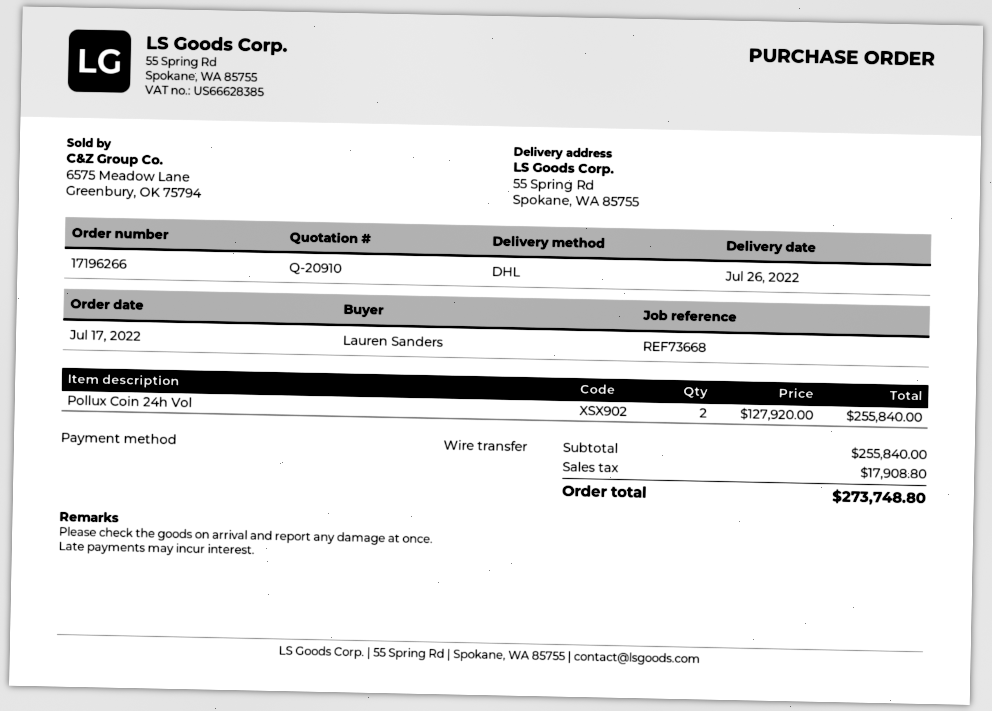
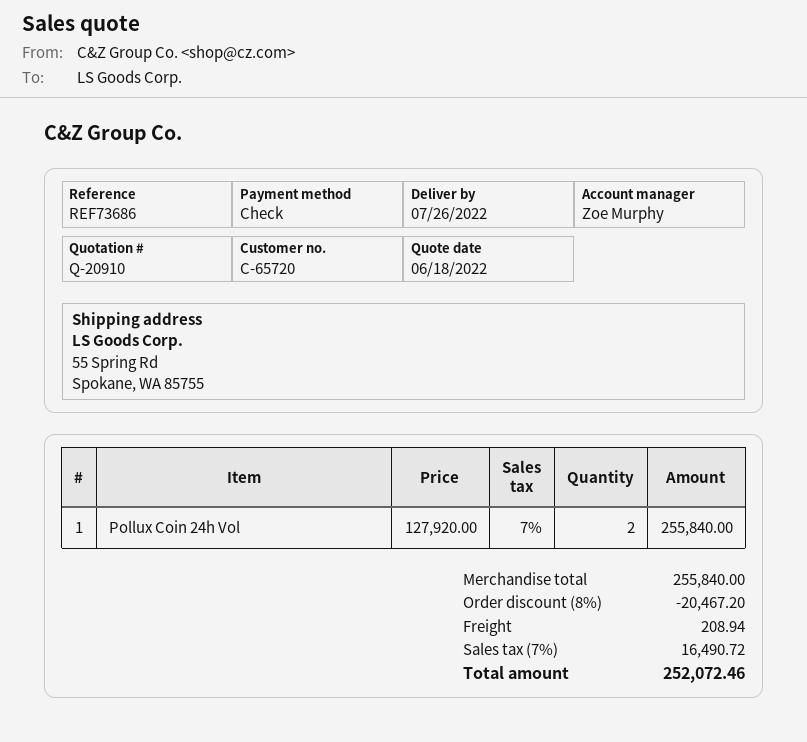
reference: REF73668 -> REF73686
payment method: bank transfer -> cheque
discount: none -> 8% = 20467.20
shipping: none -> 208.94
tax: 17908.80 -> 16490.72
total: 273748.80 -> 252072.46

